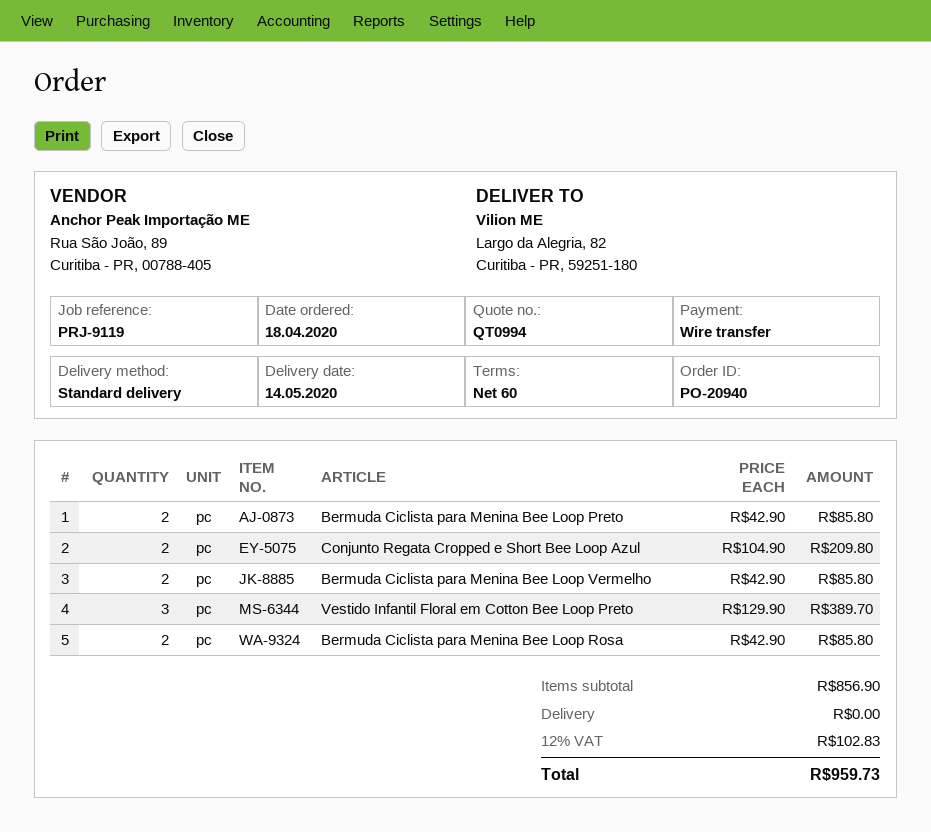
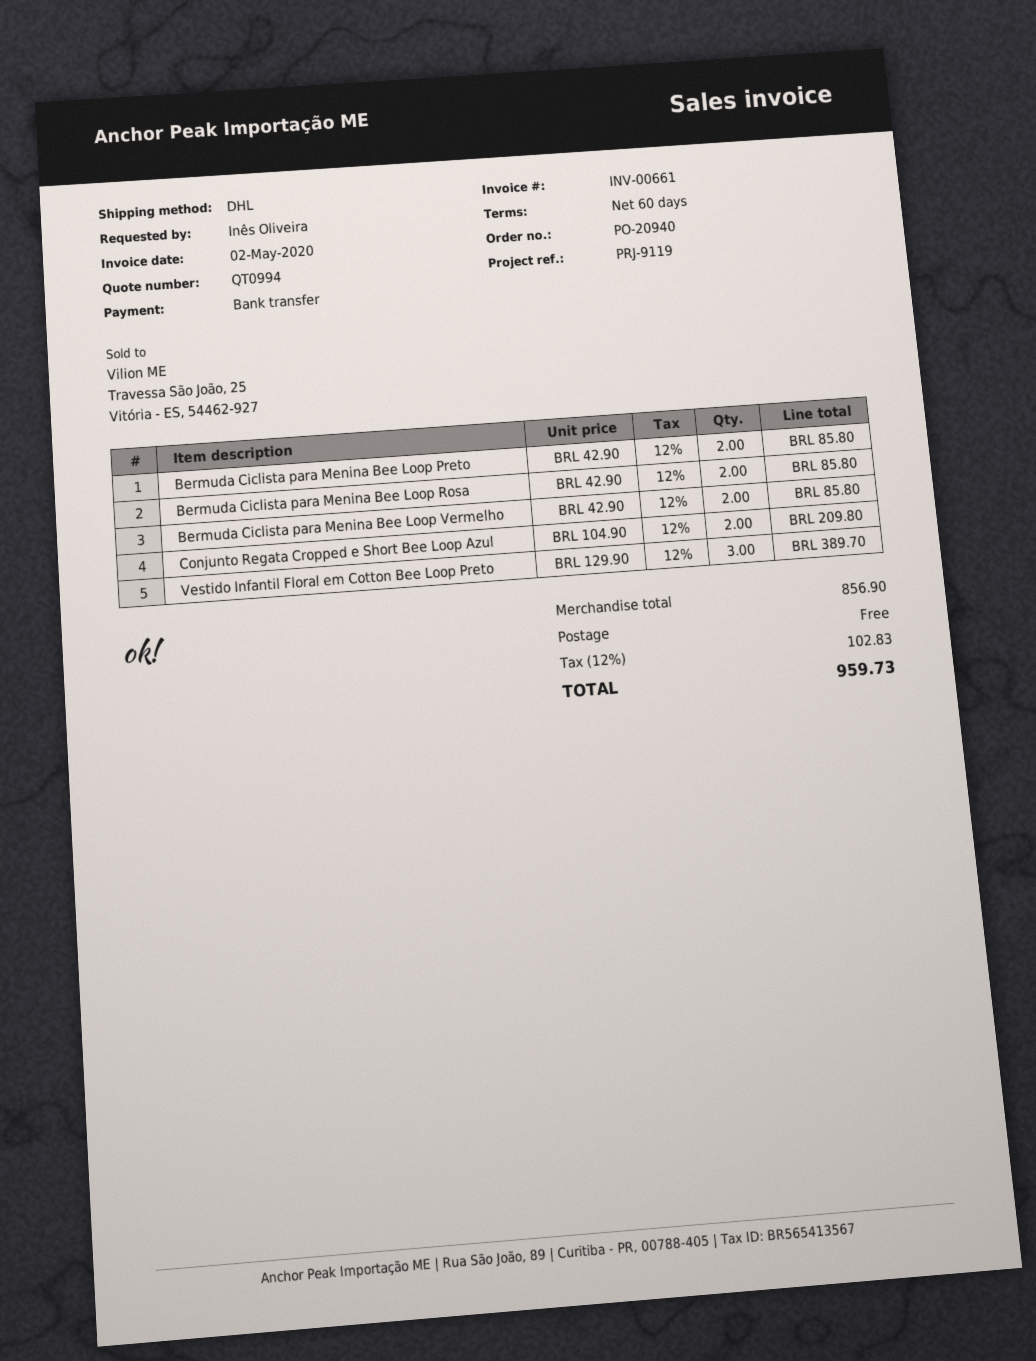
shipping method: standard -> DHL

